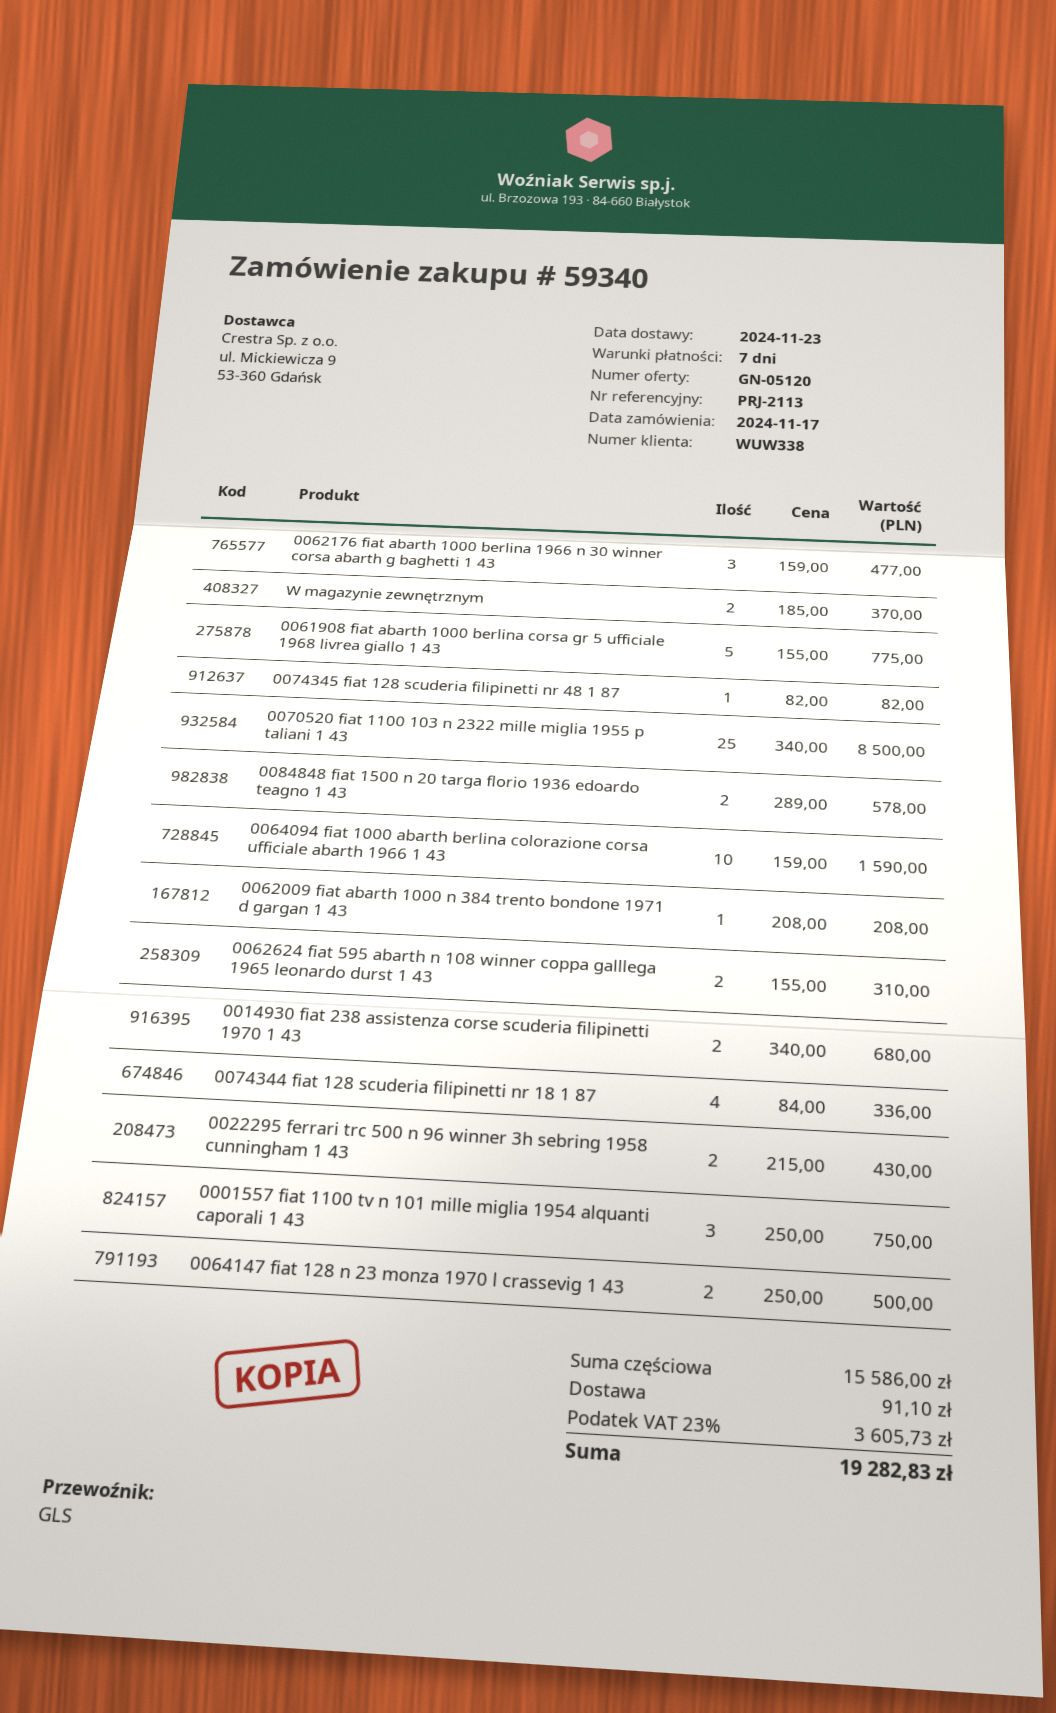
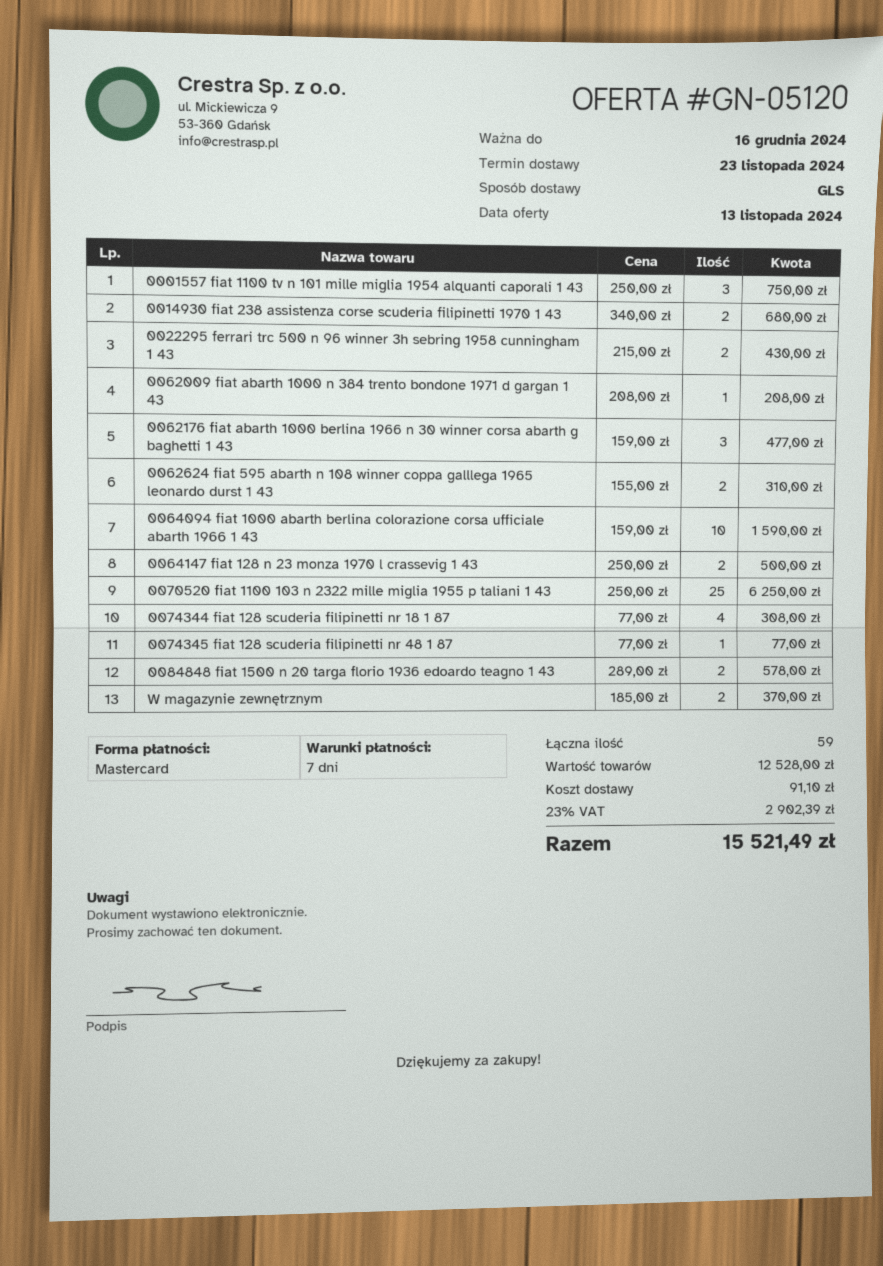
0061908 fiat abarth 1000 berlina corsa gr 5 ufficiale 1968 livrea giallo 1 43: 5 x 155.00 = 775.00 -> none
0074345 fiat 128 scuderia filipinetti nr 48 1 87: 1 x 82.00 = 82.00 -> 1 x 77.00 = 77.00
0070520 fiat 1100 103 n 2322 mille miglia 1955 p taliani 1 43: 25 x 340.00 = 8500.00 -> 25 x 250.00 = 6250.00
0074344 fiat 128 scuderia filipinetti nr 18 1 87: 4 x 84.00 = 336.00 -> 4 x 77.00 = 308.00
subtotal: 15586.00 -> 12528.00
tax: 23% = 3605.73 -> 23% = 2902.39
total: 19282.83 -> 15521.49

